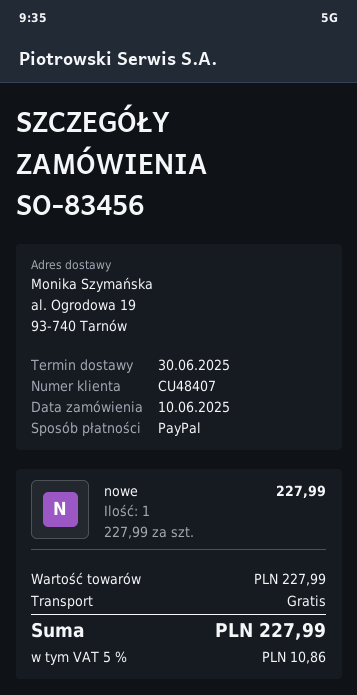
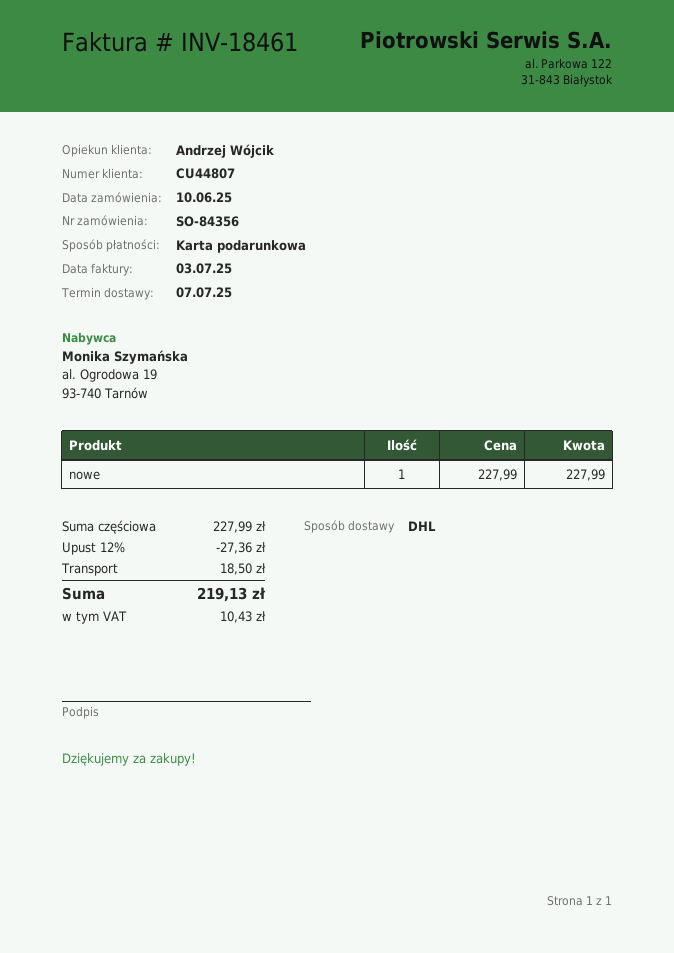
order number: SO-83456 -> SO-84356
delivery date: 2025-06-30 -> 2025-07-07
customer number: CU48407 -> CU44807
payment method: PayPal -> gift card
discount: none -> 12% = 27.36
shipping: 0.00 -> 18.50
tax: 10.86 -> 10.43
total: 227.99 -> 219.13

